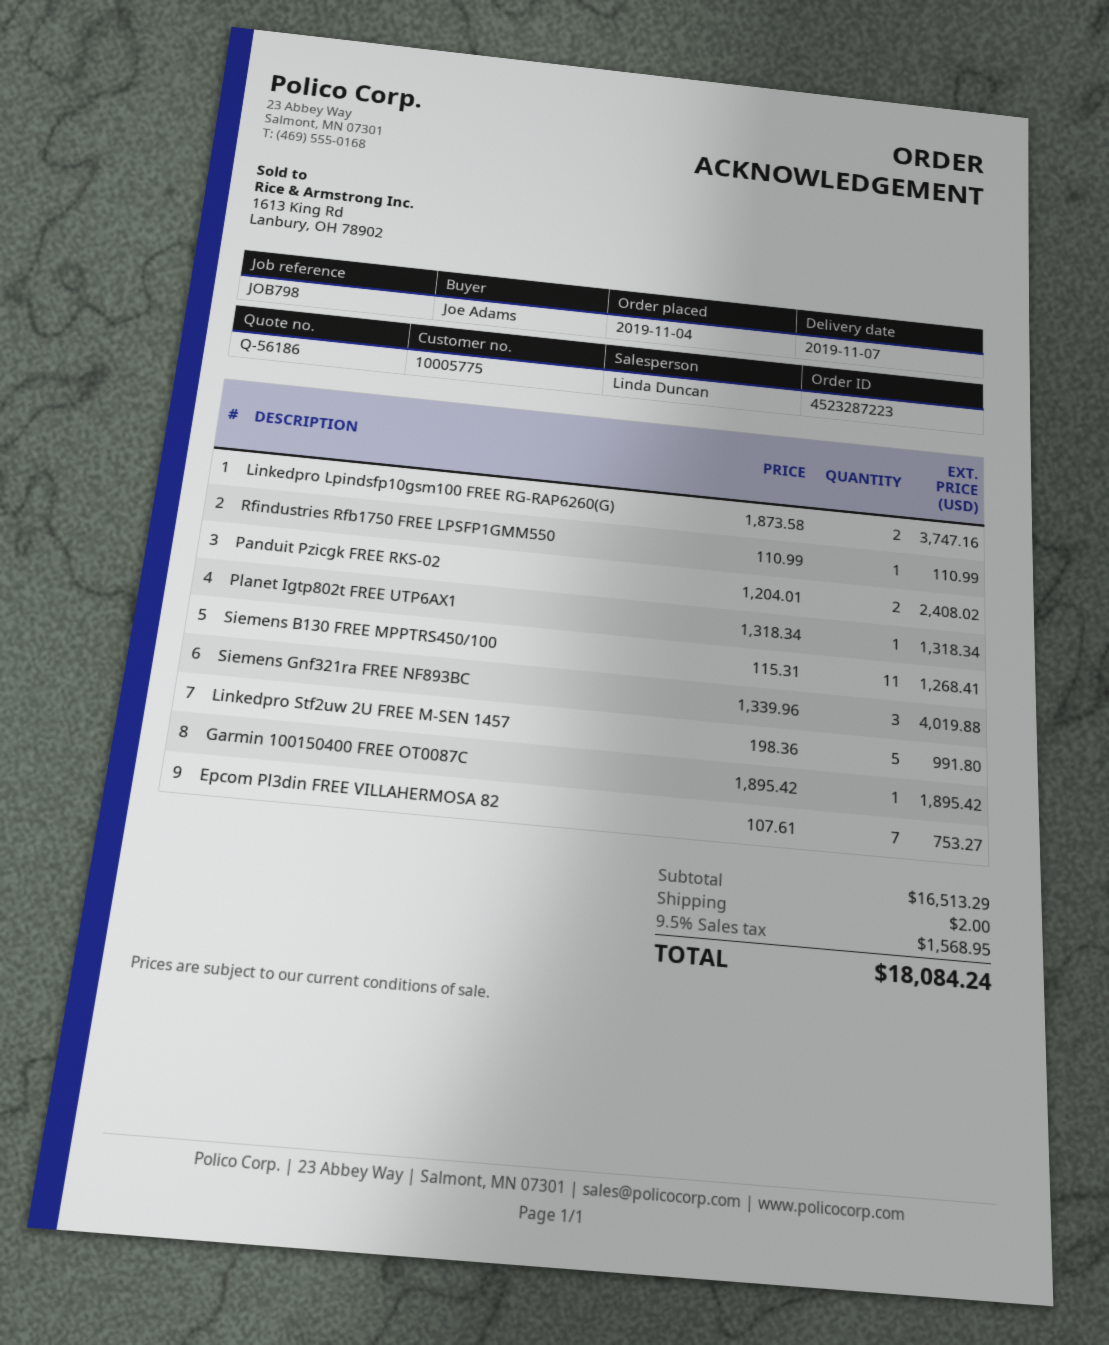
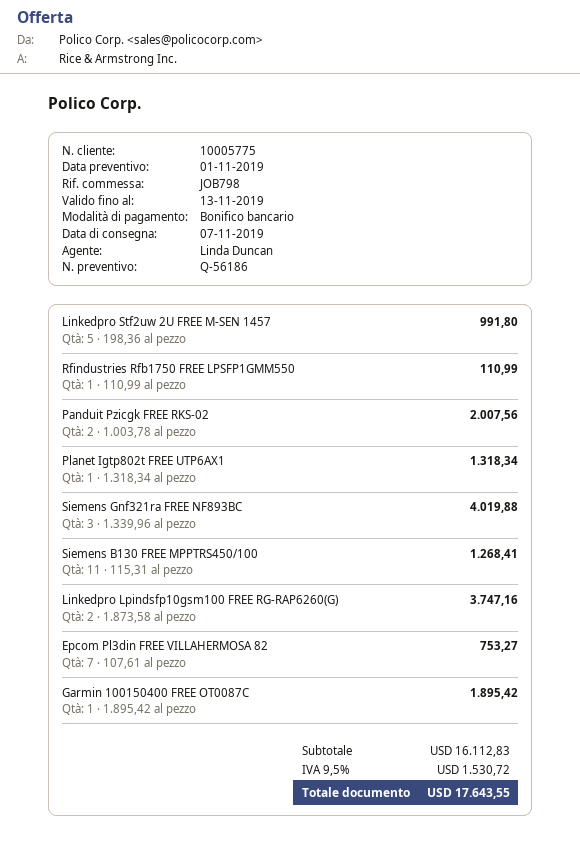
Panduit Pzicgk FREE RKS-02: 2 x 1204.01 = 2408.02 -> 2 x 1003.78 = 2007.56
subtotal: 16513.29 -> 16112.83
shipping: 2.00 -> none
tax: 9.5% = 1568.95 -> 9.5% = 1530.72
total: 18084.24 -> 17643.55

